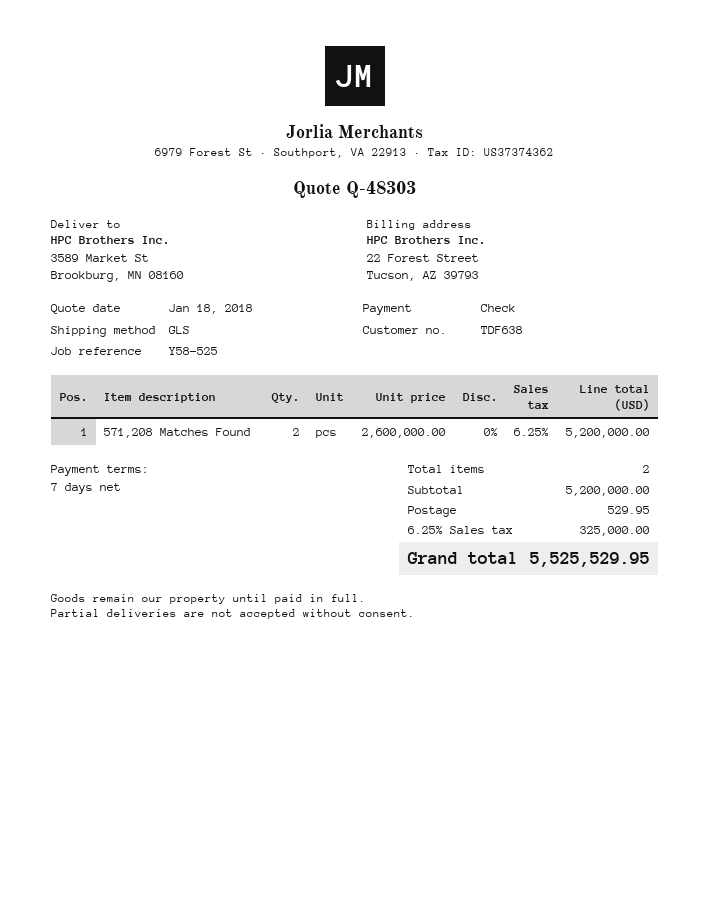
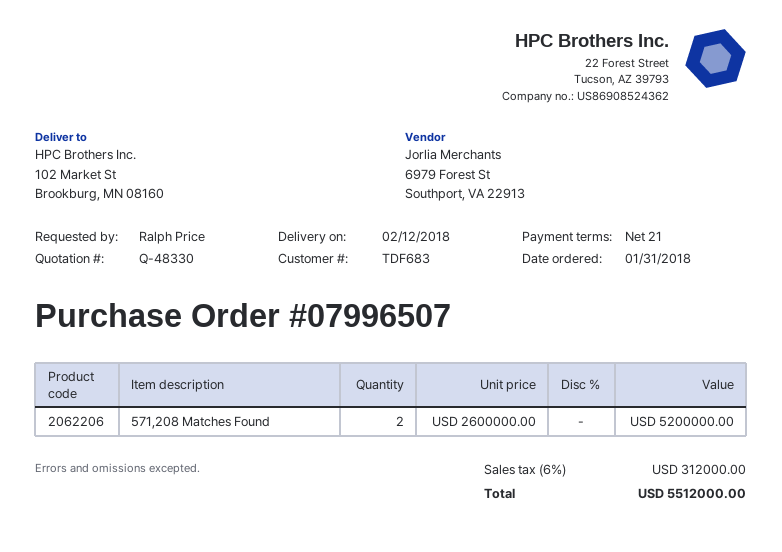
quote number: Q-48303 -> Q-48330
payment terms: 7 days -> 21 days
customer number: TDF638 -> TDF683
ship to: 3589 Market St, Brookburg, MN 08160 -> 102 Market St, Brookburg, MN 08160
shipping: 529.95 -> none
tax: 6.25% = 325000.00 -> 6% = 312000.00
total: 5525529.95 -> 5512000.00

